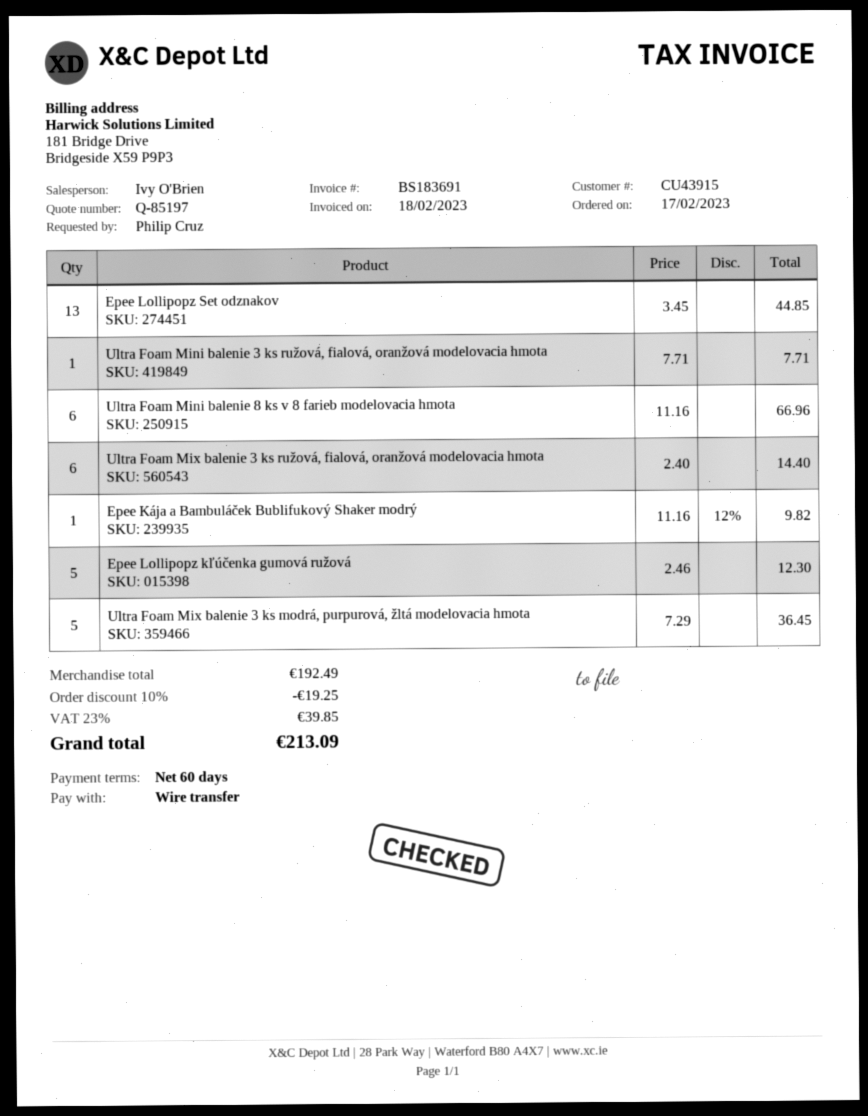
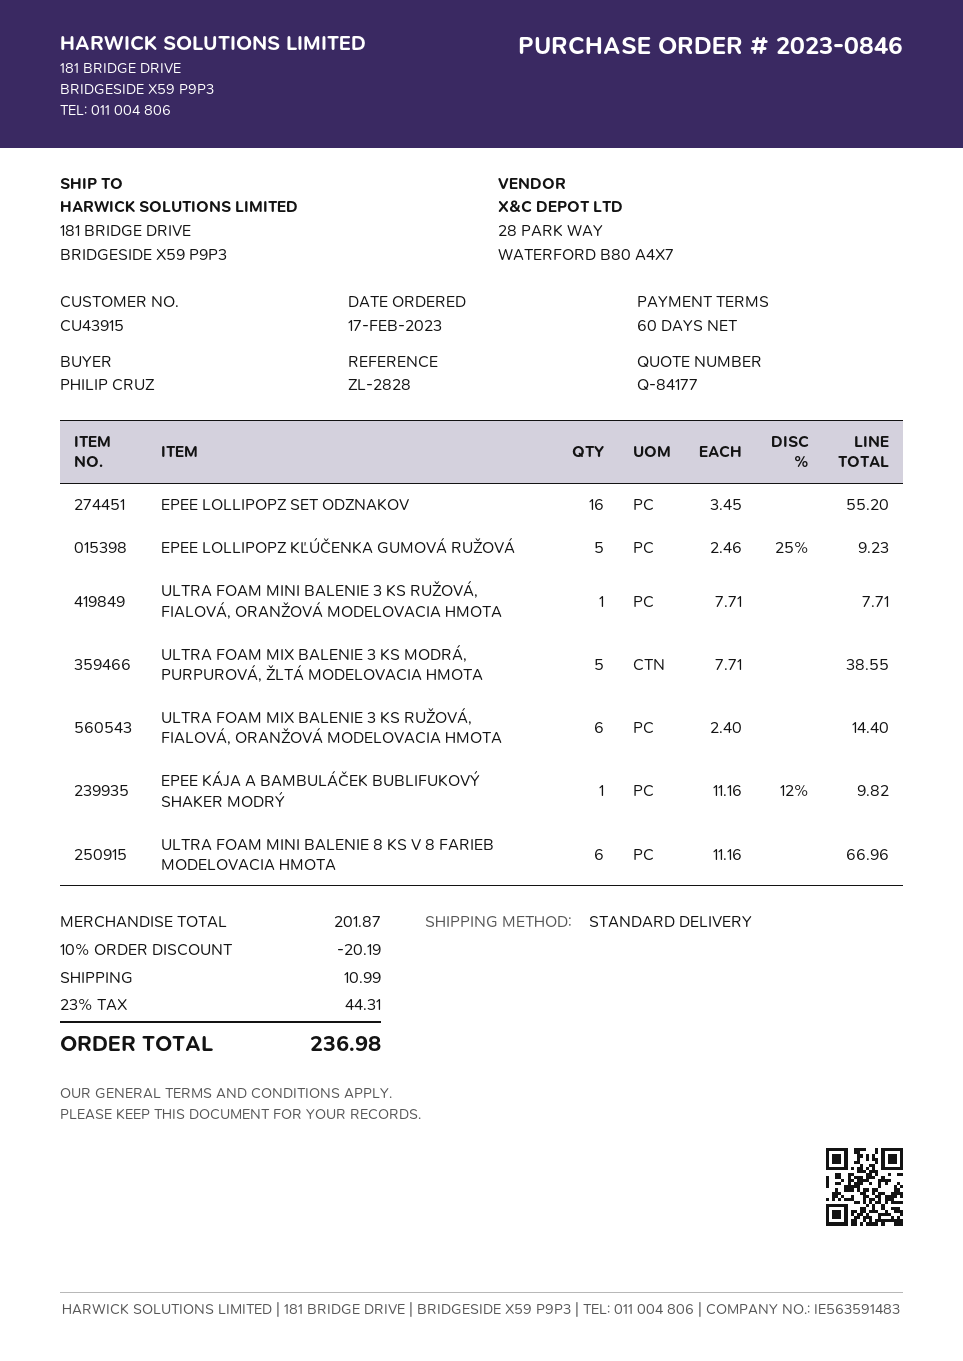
quote number: Q-85197 -> Q-84177
Epee Lollipopz Set odznakov: 13 x 3.45 = 44.85 -> 16 x 3.45 = 55.20
Epee Lollipopz kľúčenka gumová ružová: 5 x 2.46 = 12.30 -> 5 x 2.46 - 25% = 9.23
Ultra Foam Mix balenie 3 ks modrá, purpurová, žltá modelovacia hmota: 5 x 7.29 = 36.45 -> 5 x 7.71 = 38.55
subtotal: 192.49 -> 201.87
discount: 10% = 19.25 -> 10% = 20.19
shipping: none -> 10.99
tax: 23% = 39.85 -> 23% = 44.31
total: 213.09 -> 236.98

